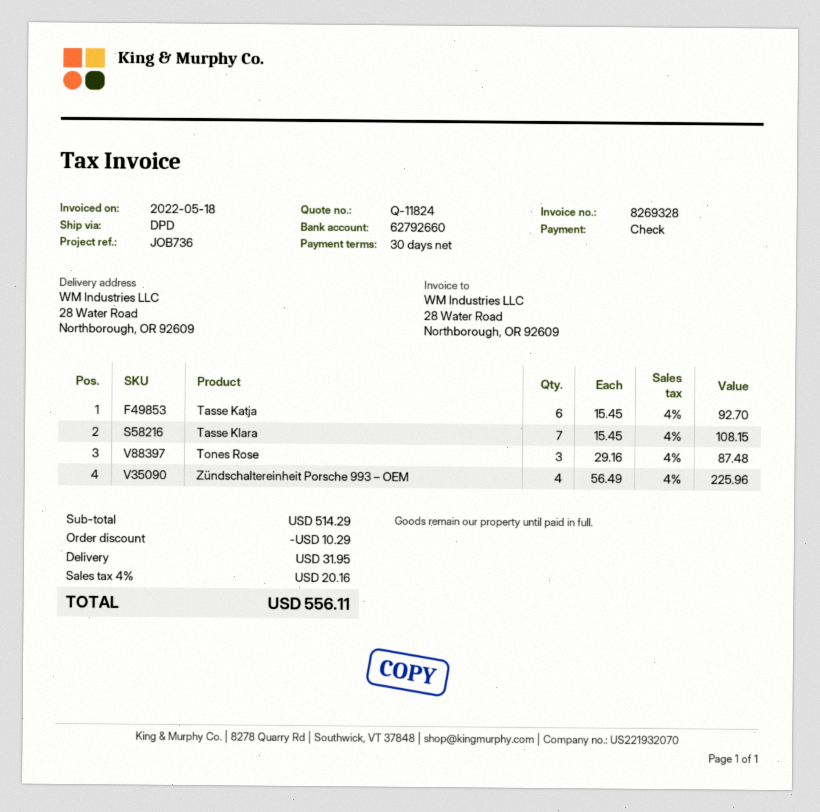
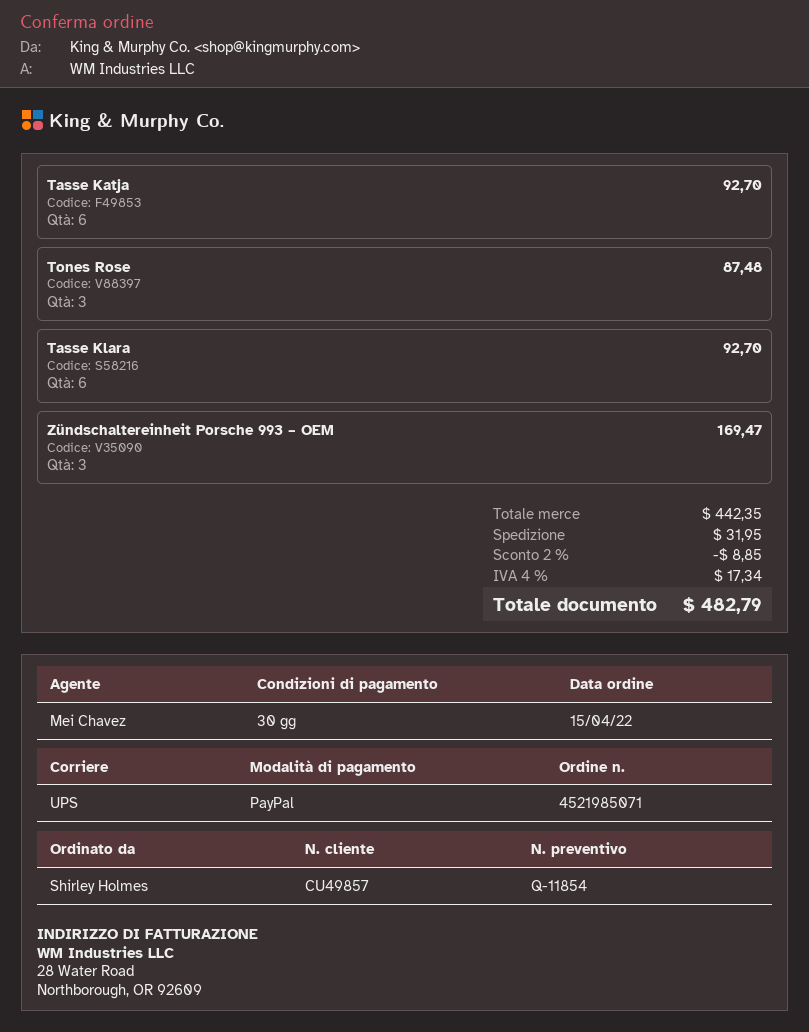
quote number: Q-11824 -> Q-11854
payment method: cheque -> PayPal
shipping method: DPD -> UPS
Tasse Klara: 7 for 108.15 -> 6 for 92.70
Zündschaltereinheit Porsche 993 – OEM: 4 for 225.96 -> 3 for 169.47
subtotal: 514.29 -> 442.35
discount: 10.29 -> 8.85
tax: 4% = 20.16 -> 4% = 17.34
total: 556.11 -> 482.79

